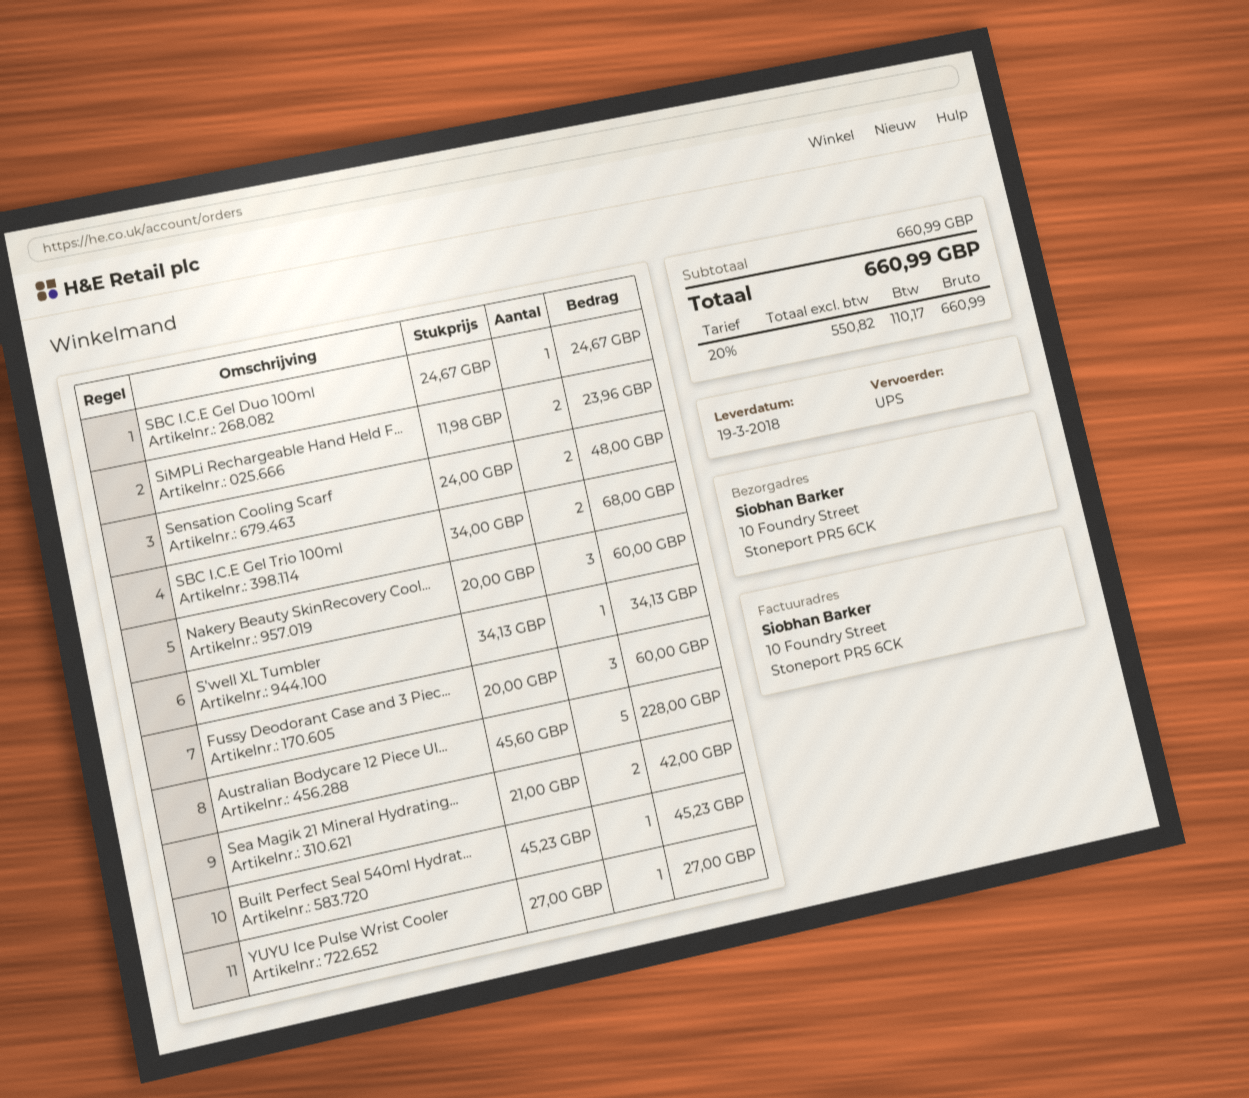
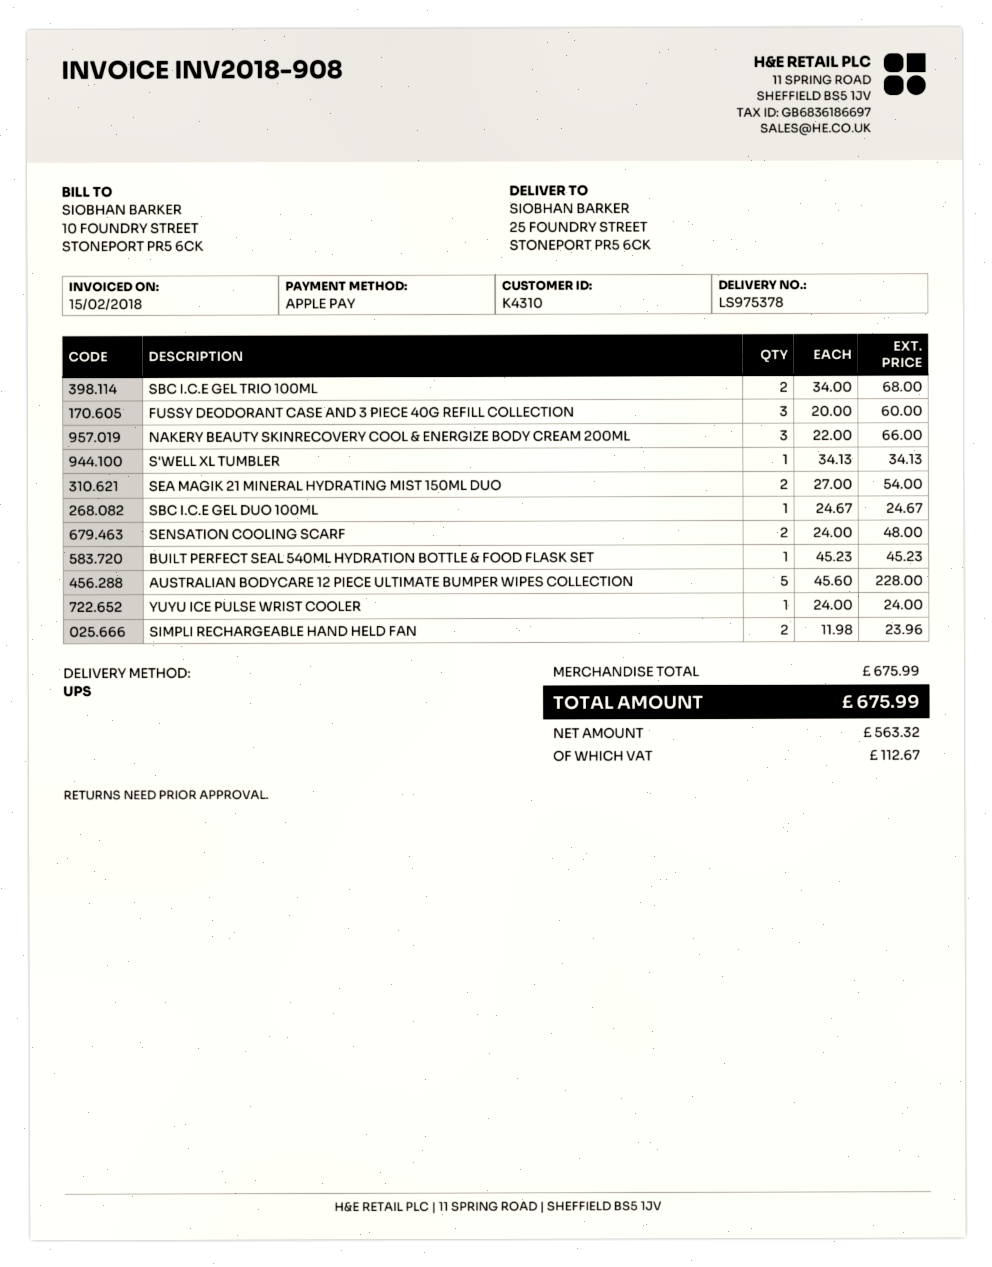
ship to: 10 Foundry Street, Stoneport PR5 6CK -> 25 FOUNDRY STREET, STONEPORT PR5 6CK
Nakery Beauty SkinRecovery Cool...: 3 x 20.00 = 60.00 -> 3 x 22.00 = 66.00
Sea Magik 21 Mineral Hydrating...: 2 x 21.00 = 42.00 -> 2 x 27.00 = 54.00
YUYU Ice Pulse Wrist Cooler: 1 x 27.00 = 27.00 -> 1 x 24.00 = 24.00
subtotal: 660.99 -> 675.99
net: 550.82 -> 563.32
tax: 110.17 -> 112.67
total: 660.99 -> 675.99

